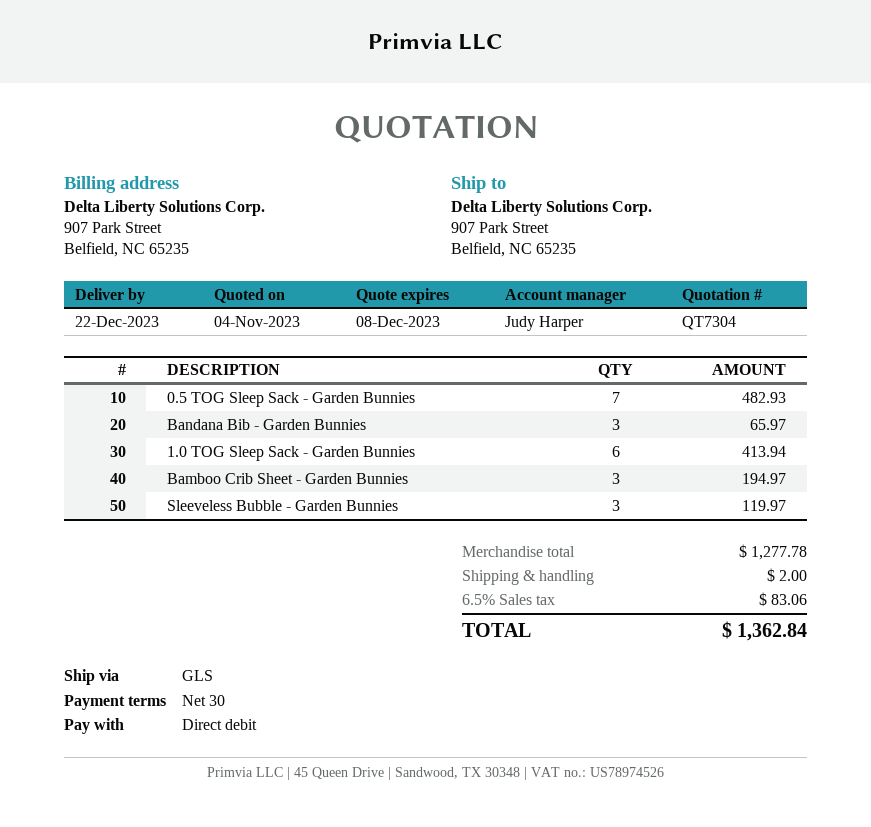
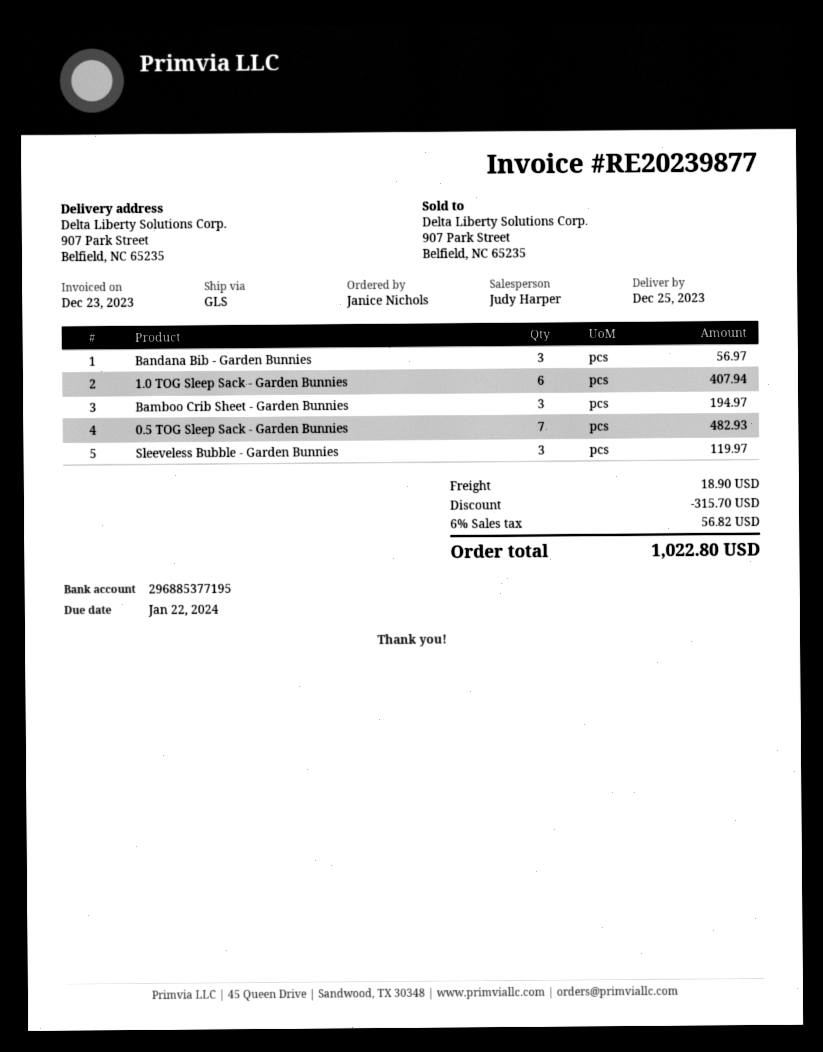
delivery date: 2023-12-22 -> 2023-12-25
Bandana Bib - Garden Bunnies: 3 for 65.97 -> 3 for 56.97
1.0 TOG Sleep Sack - Garden Bunnies: 6 for 413.94 -> 6 for 407.94
discount: none -> 315.70
shipping: 2.00 -> 18.90
tax: 6.5% = 83.06 -> 6% = 56.82
total: 1362.84 -> 1022.80

